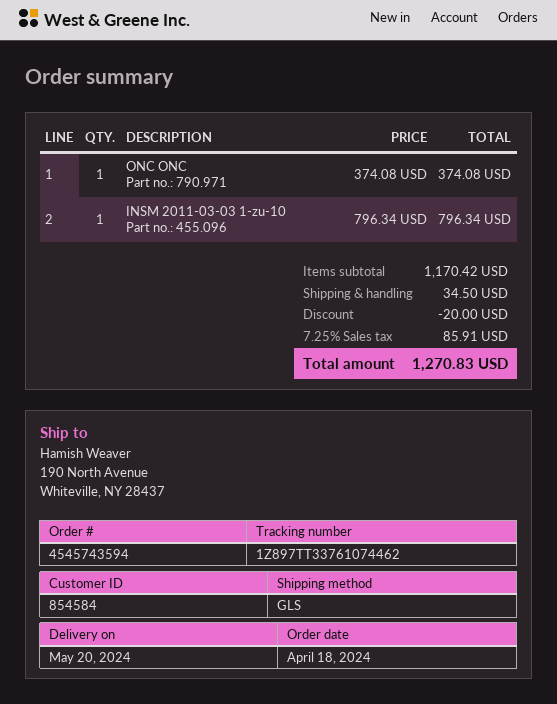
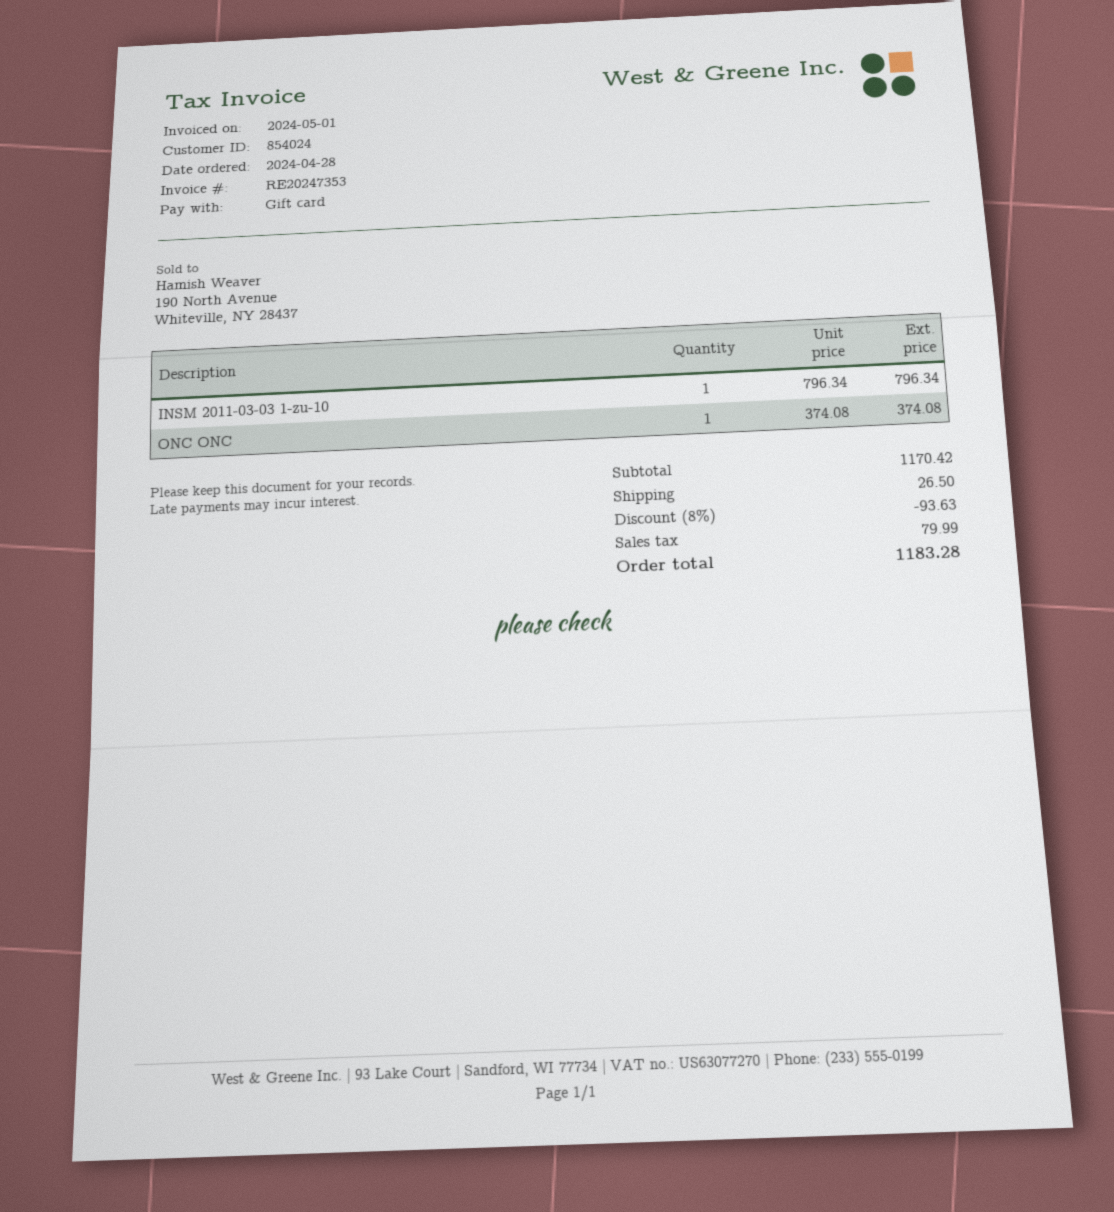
order date: 2024-04-18 -> 2024-04-28
customer number: 854584 -> 854024
discount: 20.00 -> 93.63
shipping: 34.50 -> 26.50
tax: 85.91 -> 79.99
total: 1270.83 -> 1183.28

